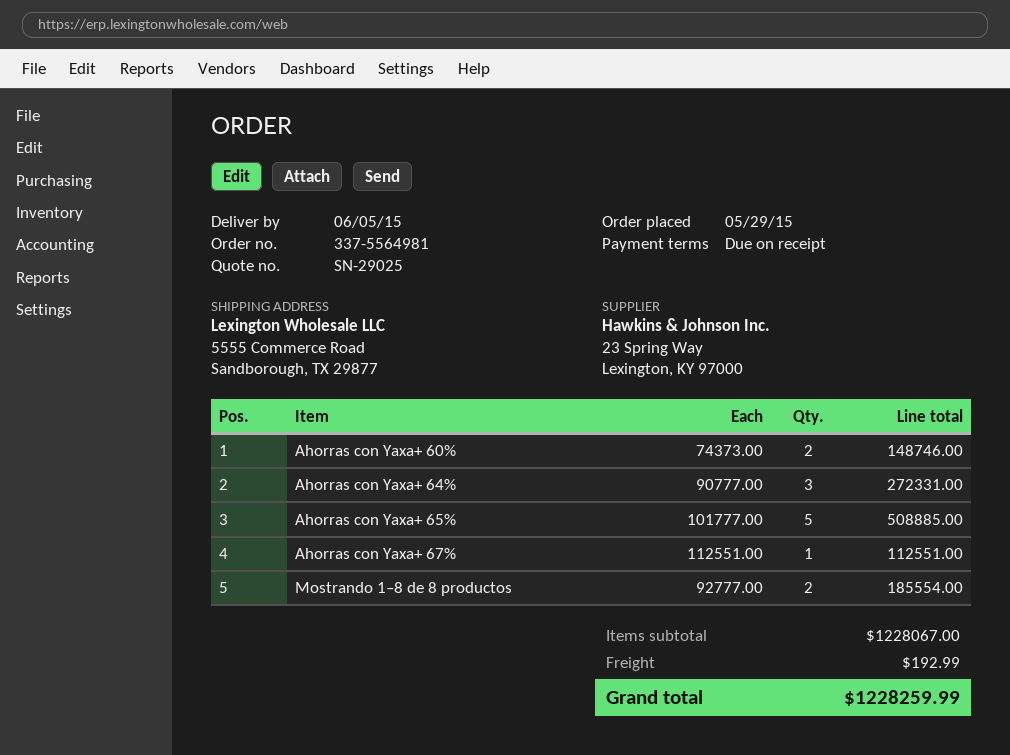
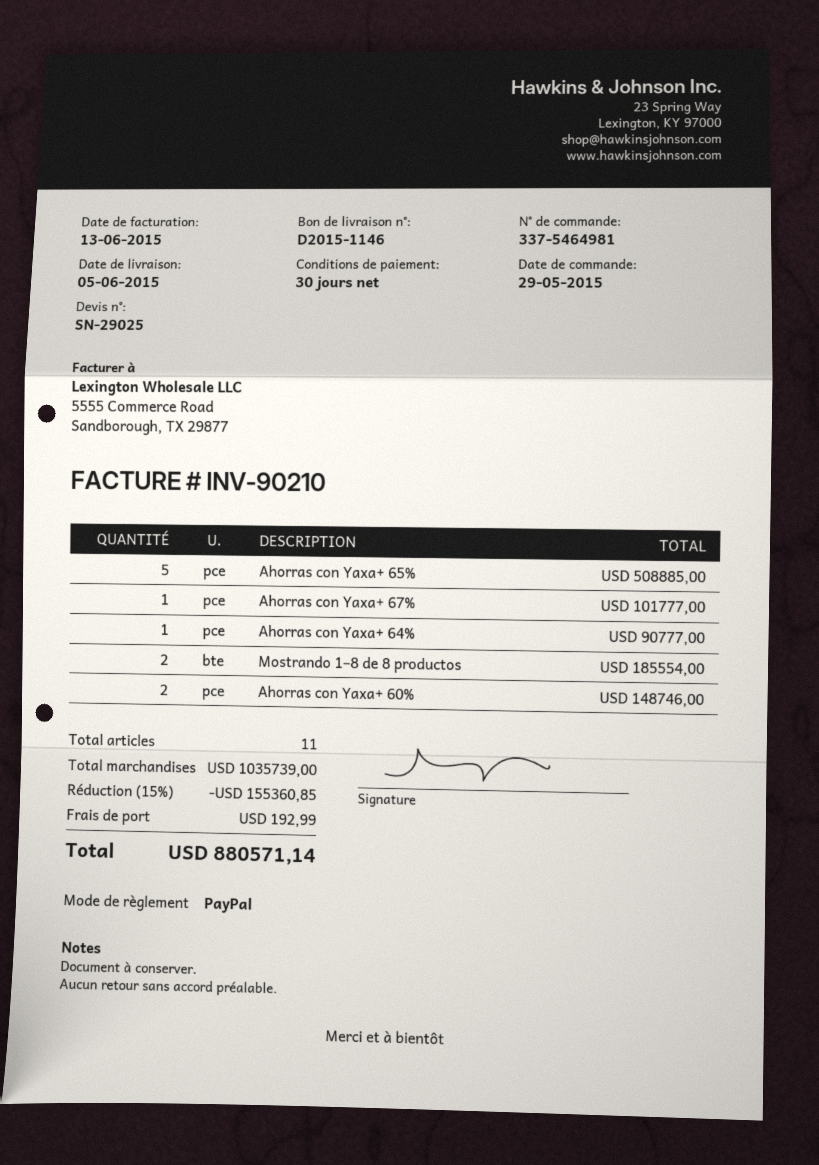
order number: 337-5564981 -> 337-5464981
payment terms: on receipt -> 30 days
Ahorras con Yaxa+ 64%: 3 for 272331.00 -> 1 for 90777.00
Ahorras con Yaxa+ 67%: 1 for 112551.00 -> 1 for 101777.00
subtotal: 1228067.00 -> 1035739.00
discount: none -> 15% = 155360.85
total: 1228259.99 -> 880571.14

